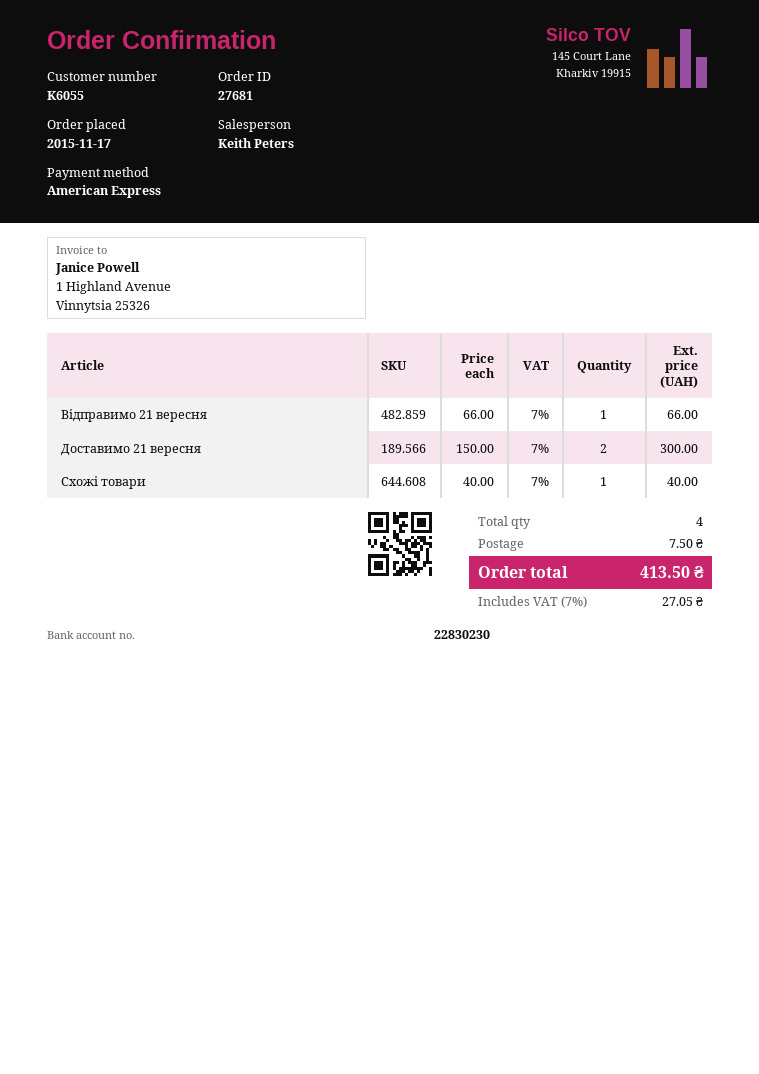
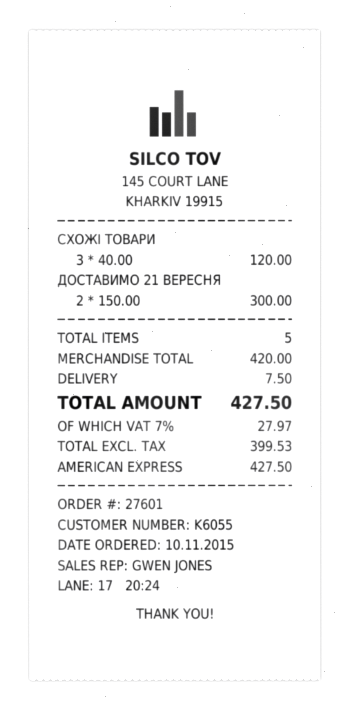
order number: 27681 -> 27601
order date: 2015-11-17 -> 2015-11-10
sales rep: Keith Peters -> GWEN JONES
Відправимо 21 вересня: 1 x 66.00 = 66.00 -> none
Схожі товари: 1 x 40.00 = 40.00 -> 3 x 40.00 = 120.00
total quantity: 4 -> 5
tax: 7% = 27.05 -> 7% = 27.97
total: 413.50 -> 427.50

